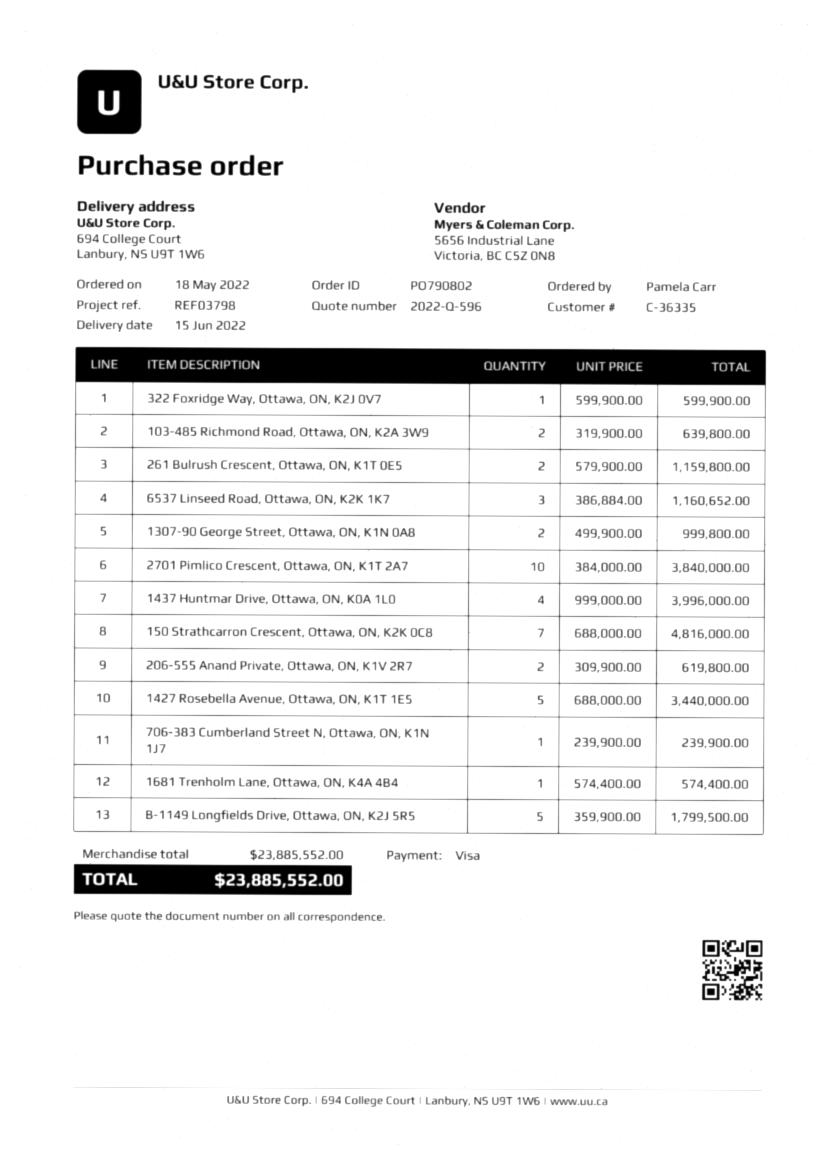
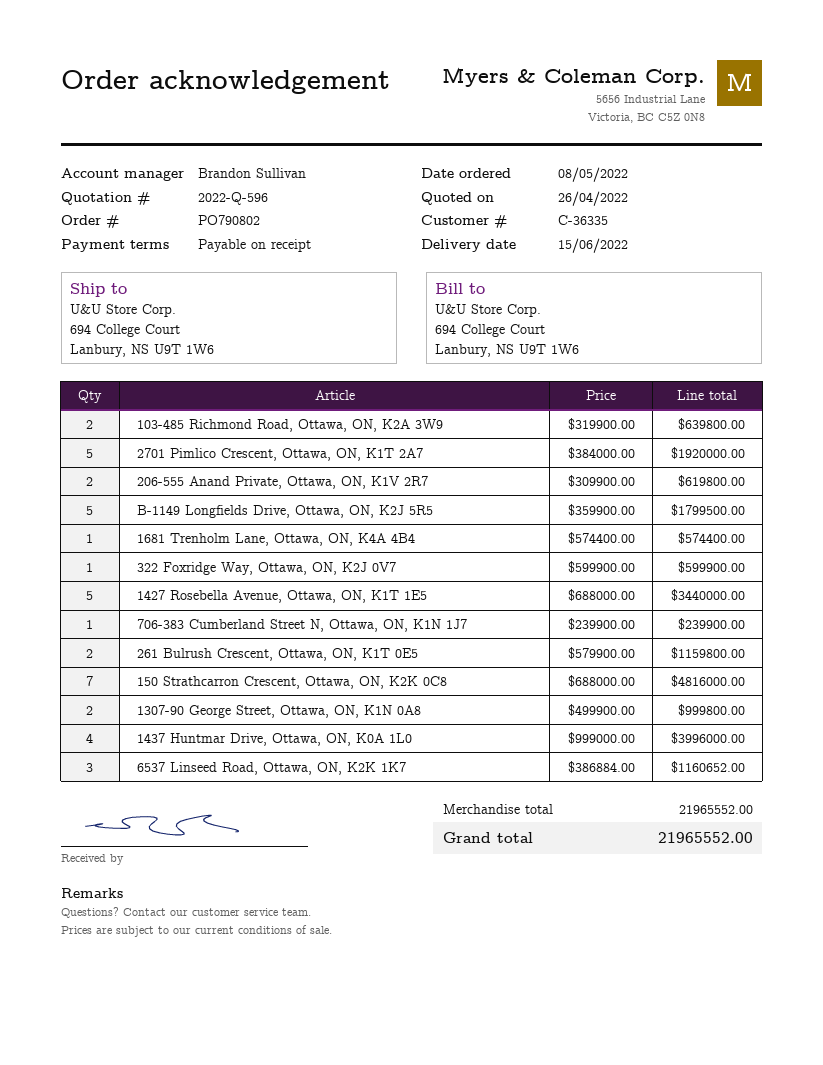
order date: 2022-05-18 -> 2022-05-08
2701 Pimlico Crescent, Ottawa, ON, K1T 2A7: 10 x 384000.00 = 3840000.00 -> 5 x 384000.00 = 1920000.00
subtotal: 23885552.00 -> 21965552.00
total: 23885552.00 -> 21965552.00

